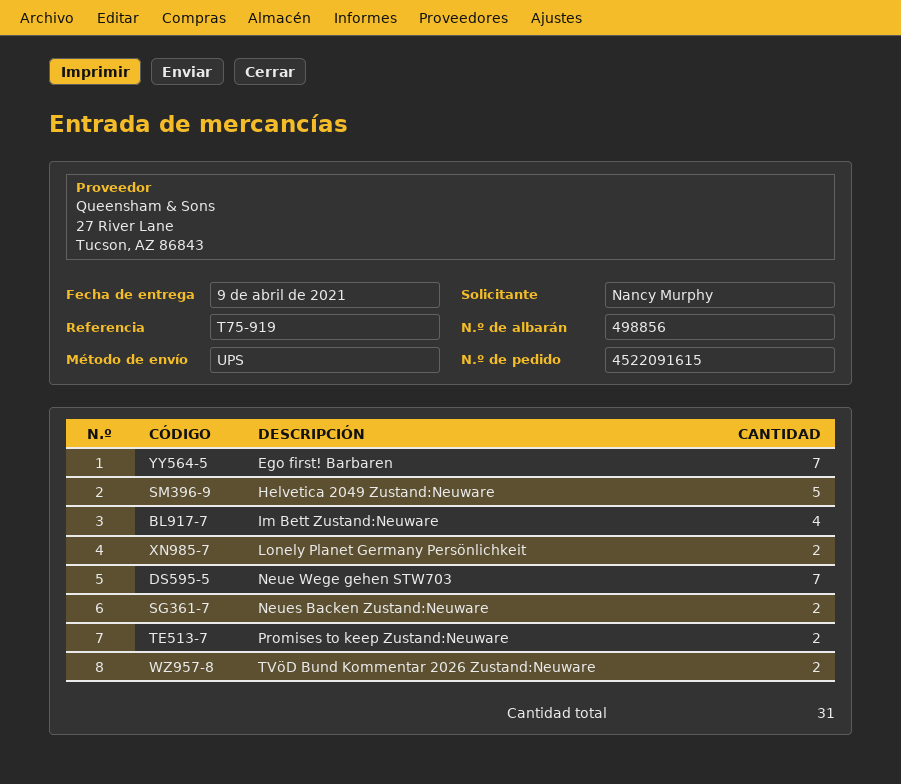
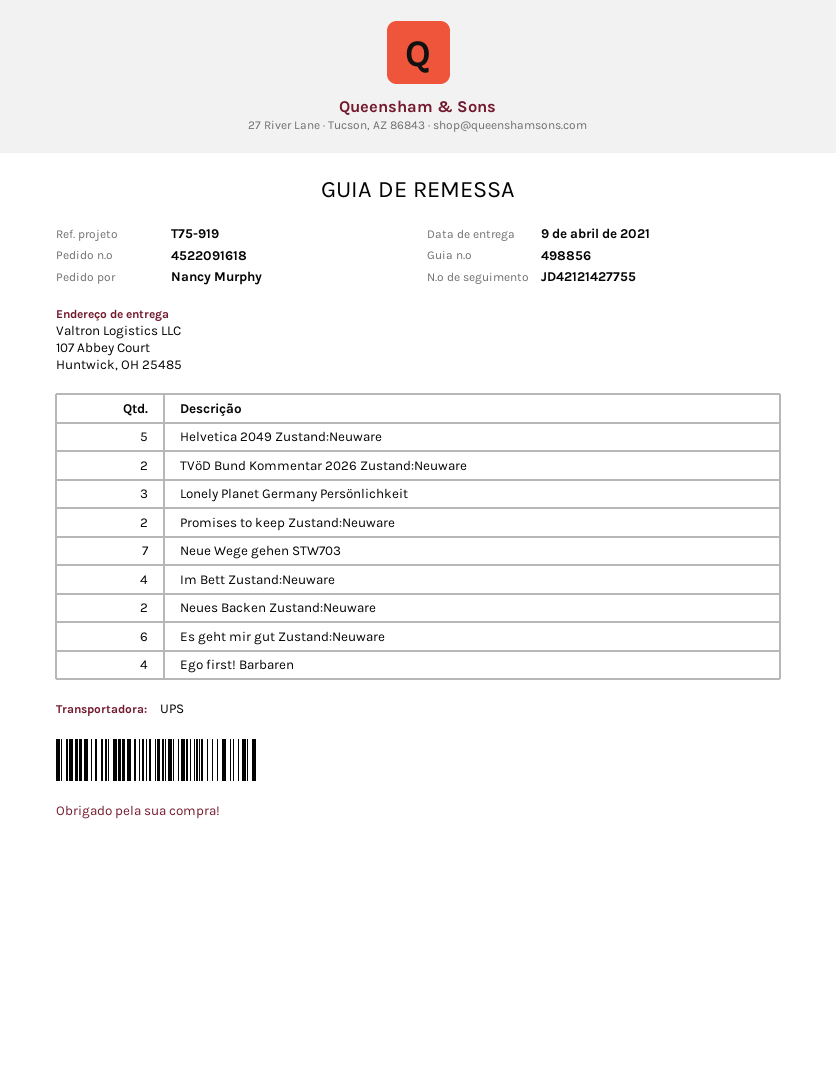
order number: 4522091615 -> 4522091618
Ego first! Barbaren: 7 -> 4
Lonely Planet Germany Persönlichkeit: 2 -> 3
Es geht mir gut Zustand:Neuware: none -> 6

